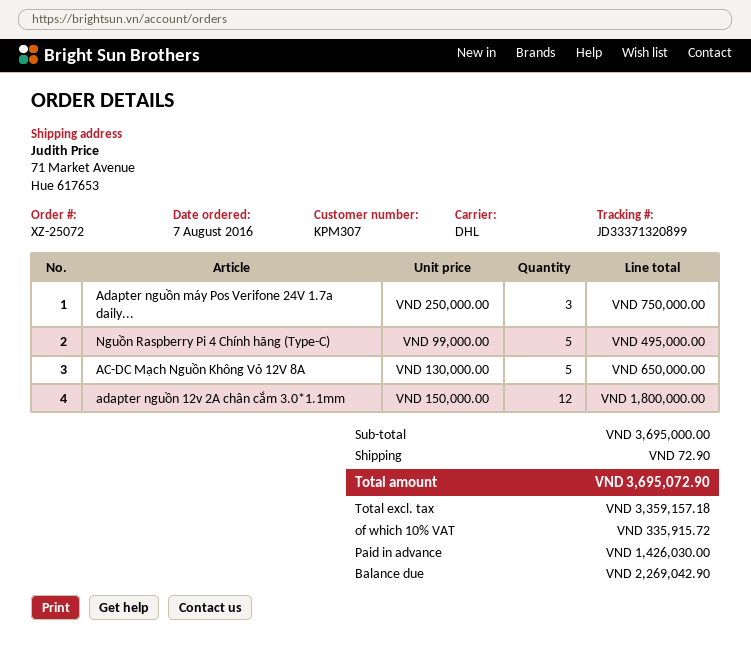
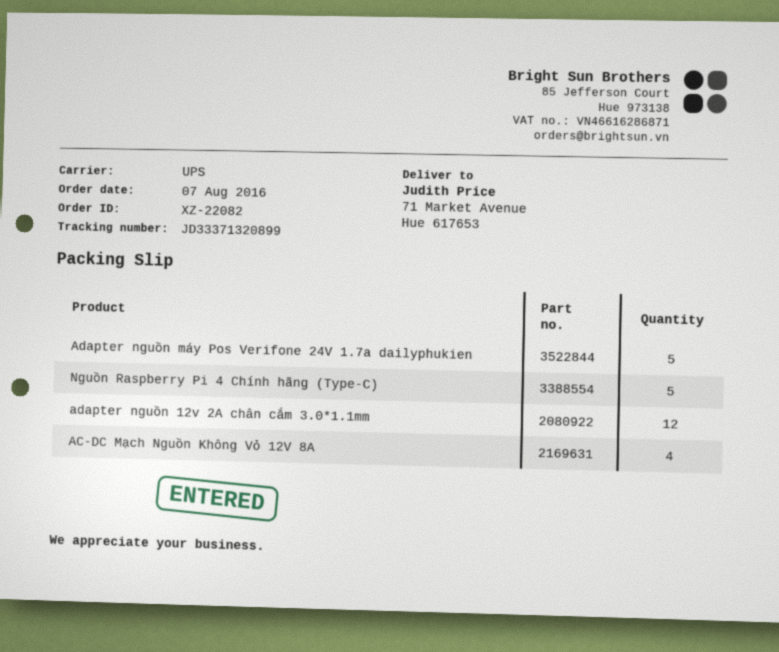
order number: XZ-25072 -> XZ-22082
shipping method: DHL -> UPS
Adapter nguồn máy Pos Verifone 24V 1.7a daily...: 3 -> 5
AC-DC Mạch Nguồn Không Vỏ 12V 8A: 5 -> 4

